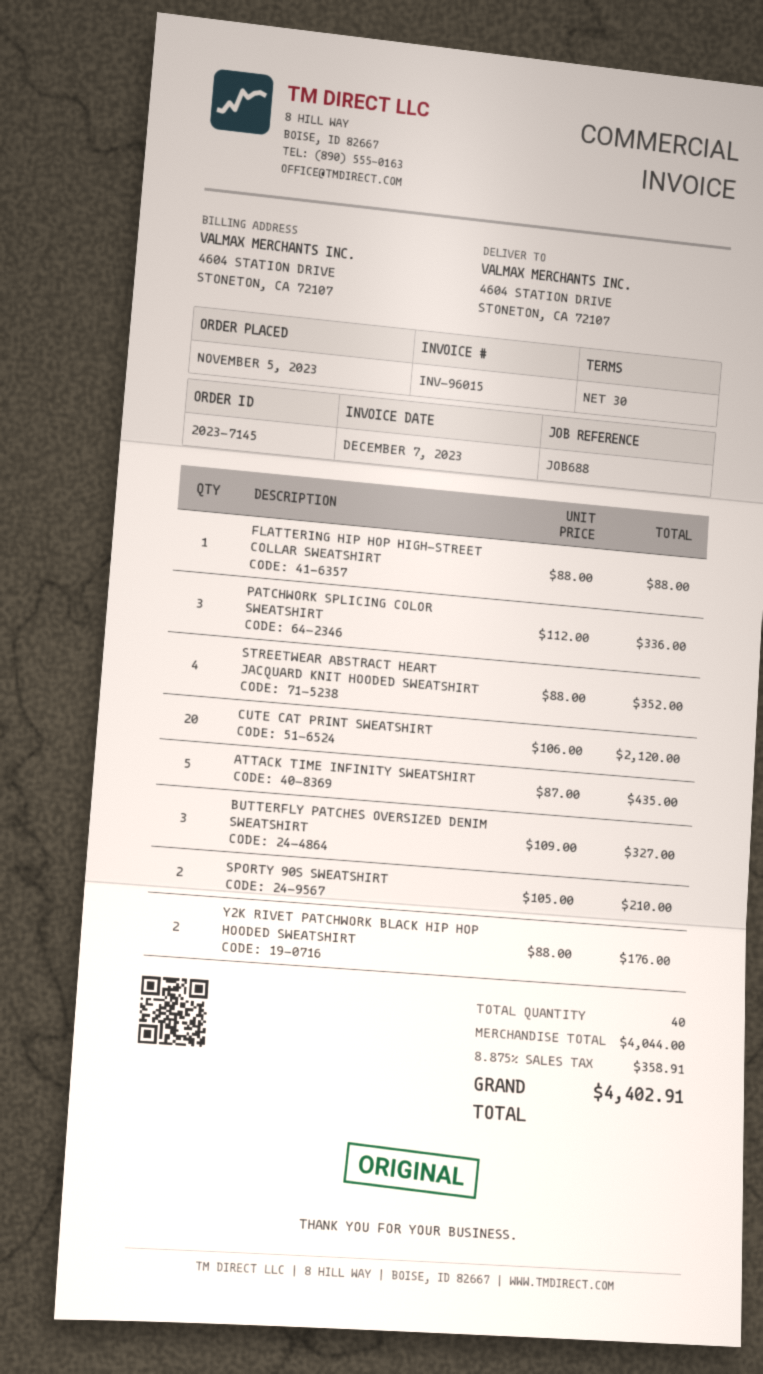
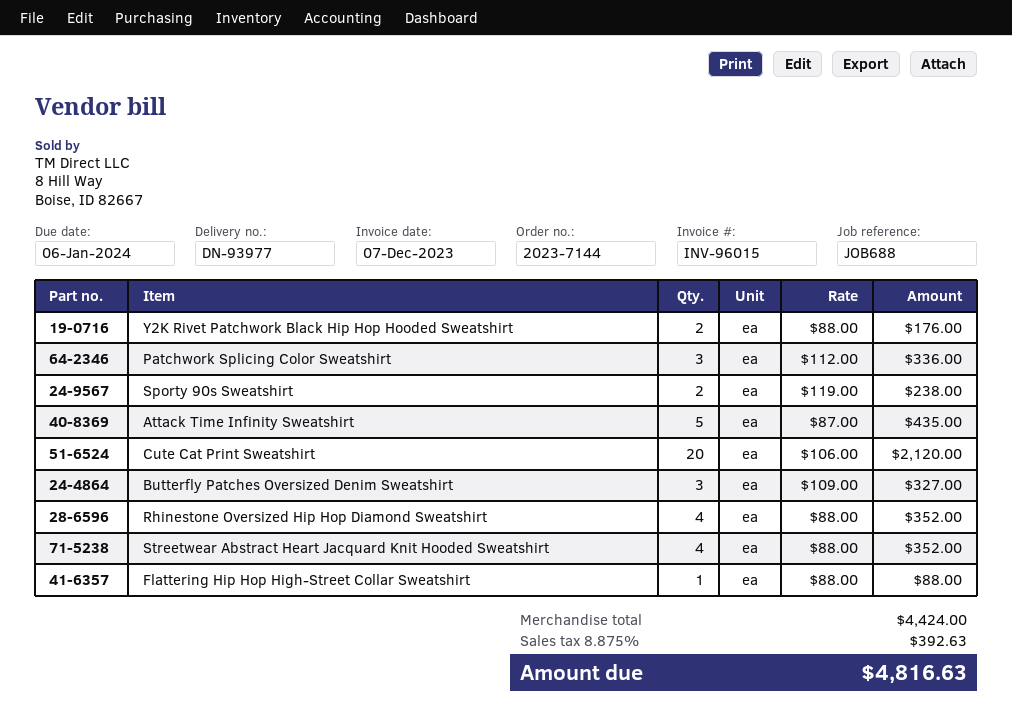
order number: 2023-7145 -> 2023-7144
SPORTY 90S SWEATSHIRT: 2 x 105.00 = 210.00 -> 2 x 119.00 = 238.00
Rhinestone Oversized Hip Hop Diamond Sweatshirt: none -> 4 x 88.00 = 352.00
subtotal: 4044.00 -> 4424.00
tax: 8.875% = 358.91 -> 8.875% = 392.63
total: 4402.91 -> 4816.63

